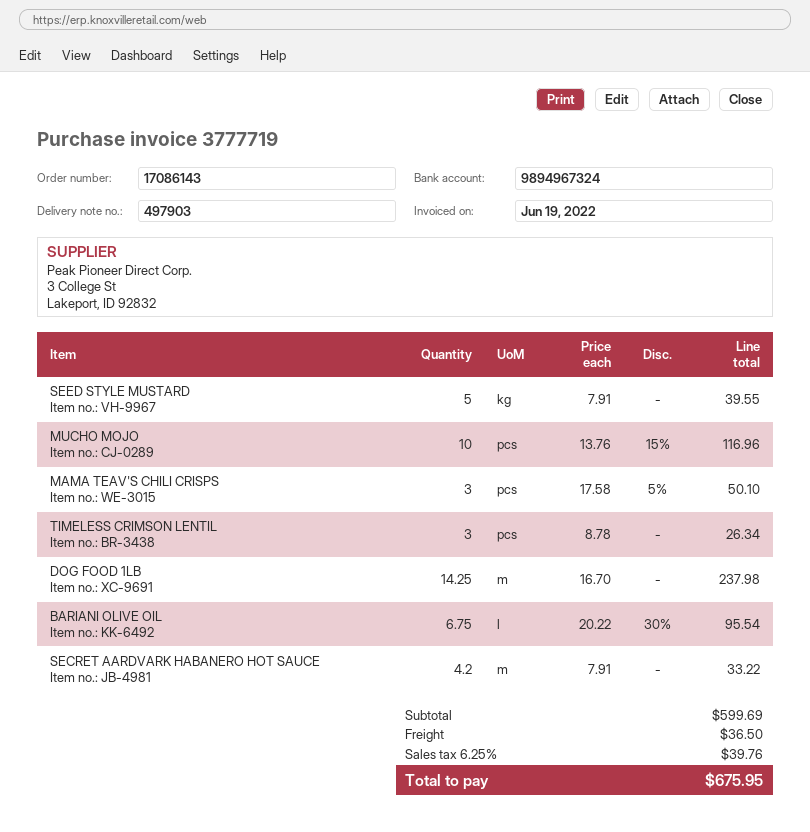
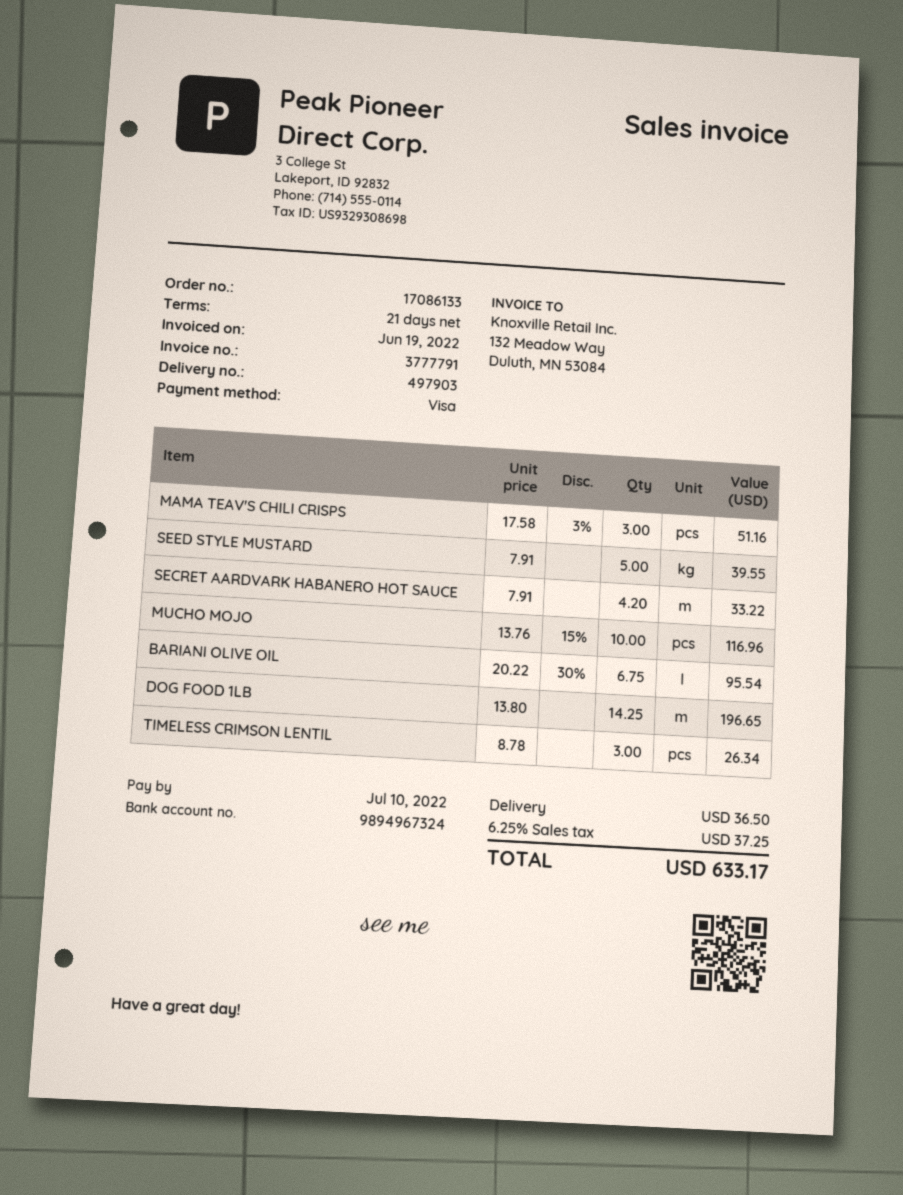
order number: 17086143 -> 17086133
invoice number: 3777719 -> 3777791
MAMA TEAV'S CHILI CRISPS: 3 x 17.58 - 5% = 50.10 -> 3 x 17.58 - 3% = 51.16
DOG FOOD 1LB: 14.25 x 16.70 = 237.98 -> 14.25 x 13.80 = 196.65
tax: 6.25% = 39.76 -> 6.25% = 37.25
total: 675.95 -> 633.17

